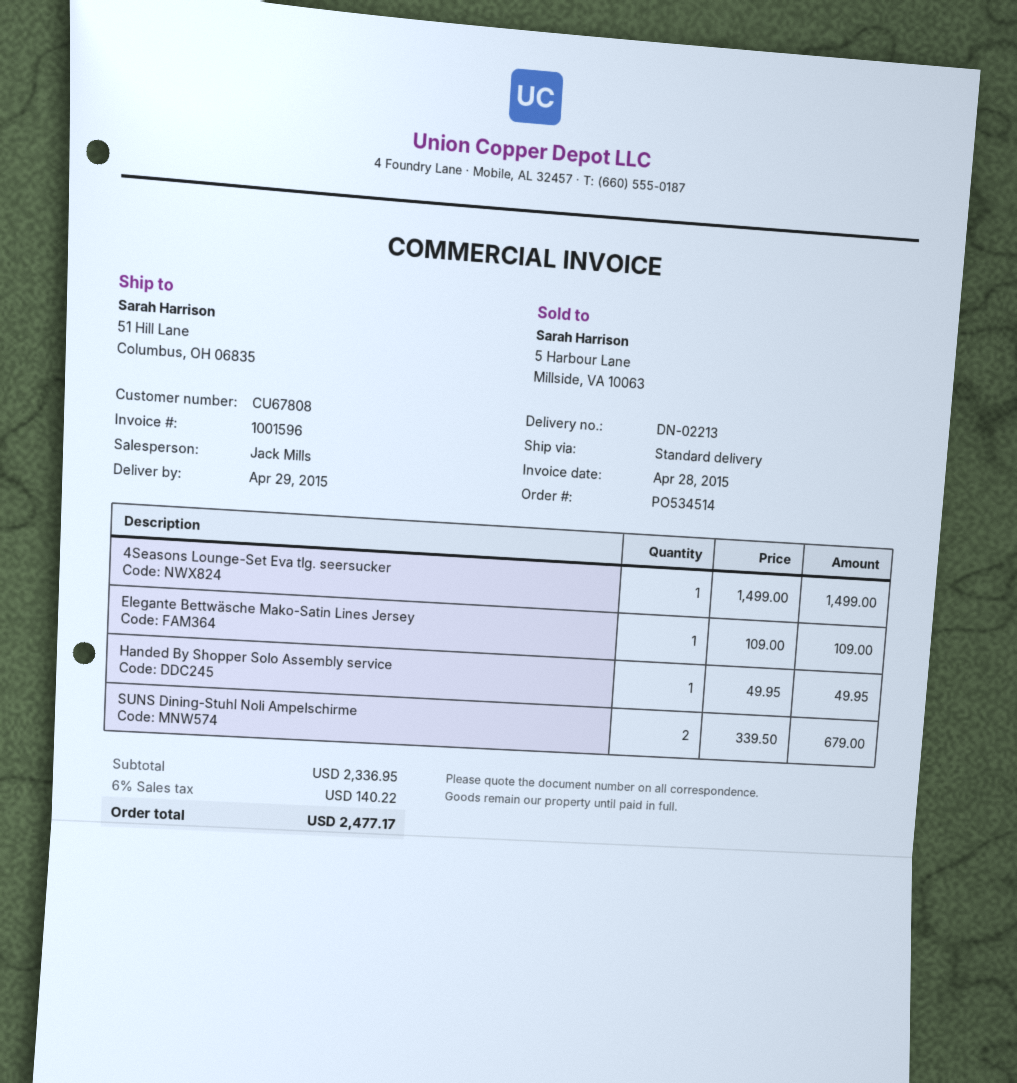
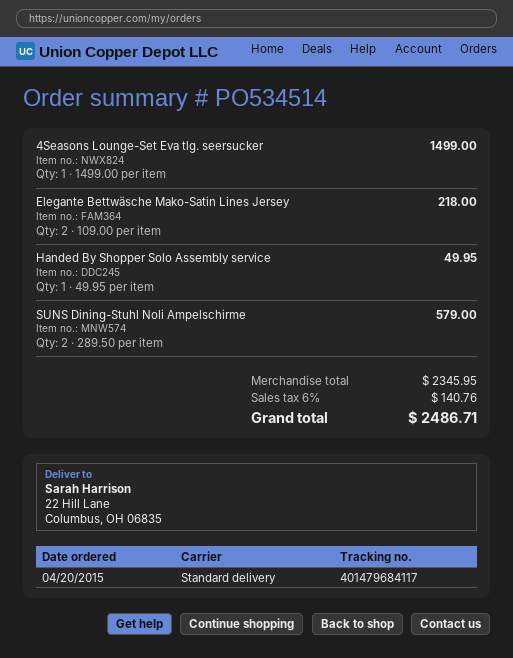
ship to: 51 Hill Lane, Columbus, OH 06835 -> 22 Hill Lane, Columbus, OH 06835
Elegante Bettwäsche Mako-Satin Lines Jersey: 1 x 109.00 = 109.00 -> 2 x 109.00 = 218.00
SUNS Dining-Stuhl Noli Ampelschirme: 2 x 339.50 = 679.00 -> 2 x 289.50 = 579.00
subtotal: 2336.95 -> 2345.95
tax: 6% = 140.22 -> 6% = 140.76
total: 2477.17 -> 2486.71

